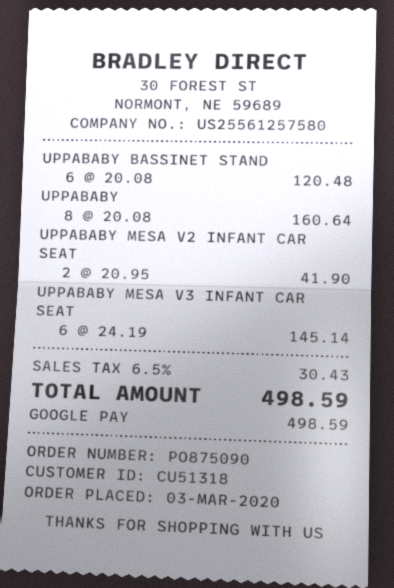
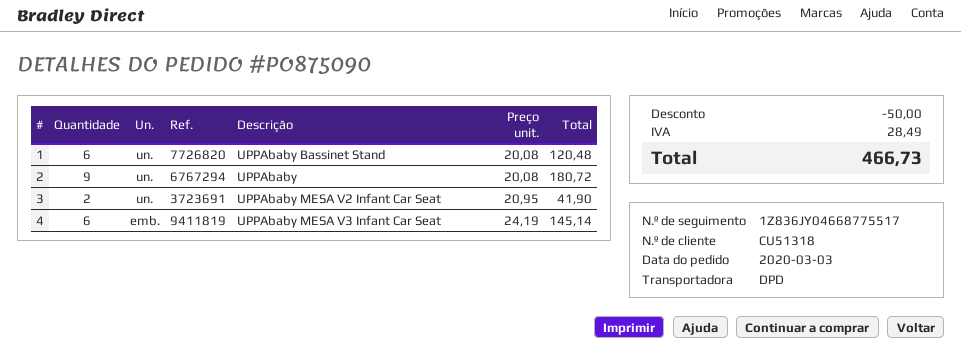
UPPABABY: 8 x 20.08 = 160.64 -> 9 x 20.08 = 180.72
discount: none -> 50.00
tax: 30.43 -> 28.49
total: 498.59 -> 466.73

